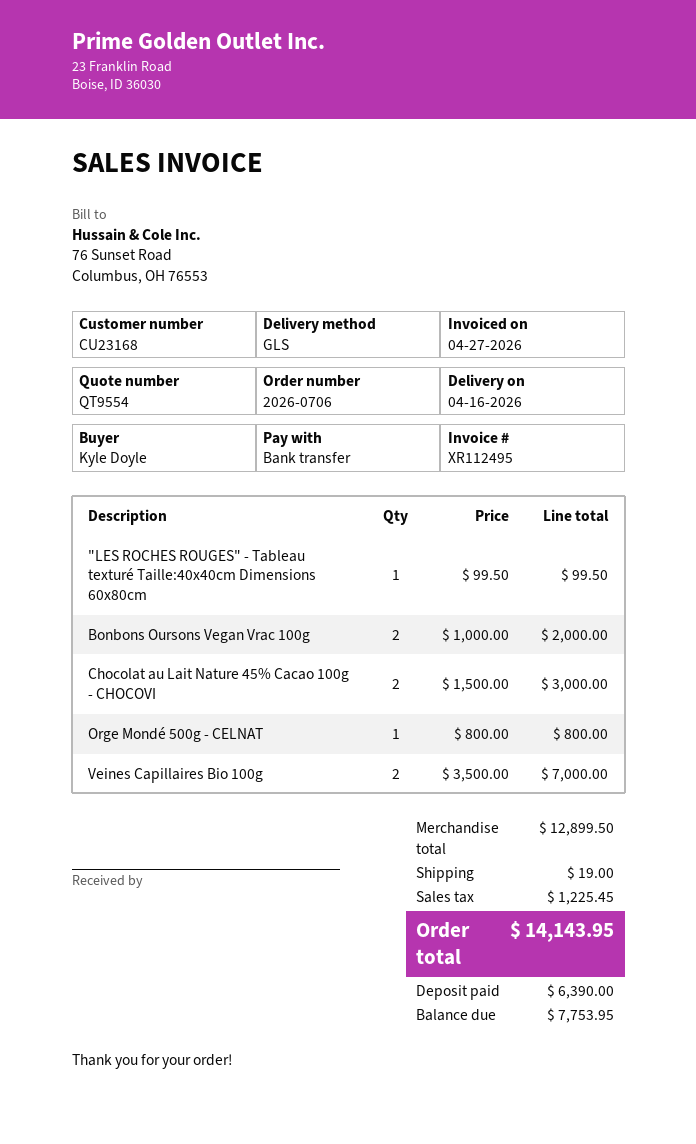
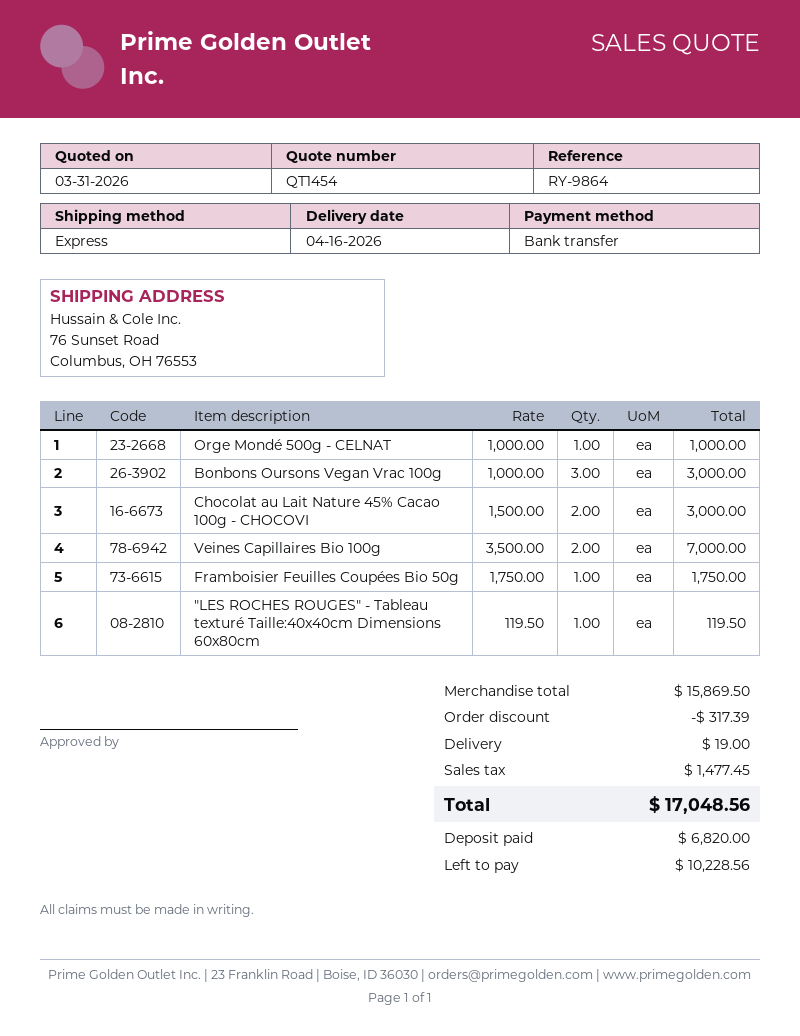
quote number: QT9554 -> QT1454
shipping method: GLS -> express
"LES ROCHES ROUGES" - Tableau texturé Taille:40x40cm Dimensions 60x80cm: 1 x 99.50 = 99.50 -> 1 x 119.50 = 119.50
Bonbons Oursons Vegan Vrac 100g: 2 x 1000.00 = 2000.00 -> 3 x 1000.00 = 3000.00
Orge Mondé 500g - CELNAT: 1 x 800.00 = 800.00 -> 1 x 1000.00 = 1000.00
Framboisier Feuilles Coupées Bio 50g: none -> 1 x 1750.00 = 1750.00
subtotal: 12899.50 -> 15869.50
discount: none -> 317.39
tax: 1225.45 -> 1477.45
total: 14143.95 -> 17048.56
deposit: 6390.00 -> 6820.00
balance: 7753.95 -> 10228.56

